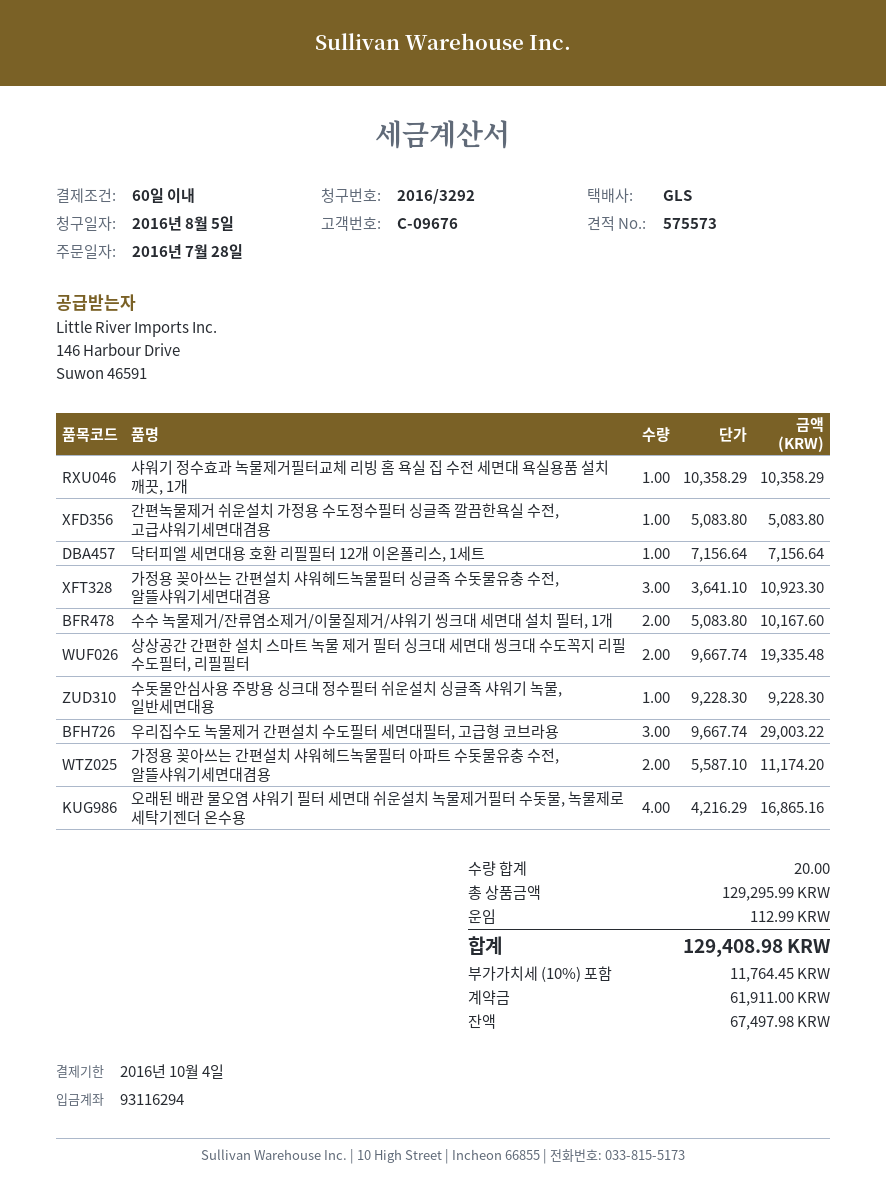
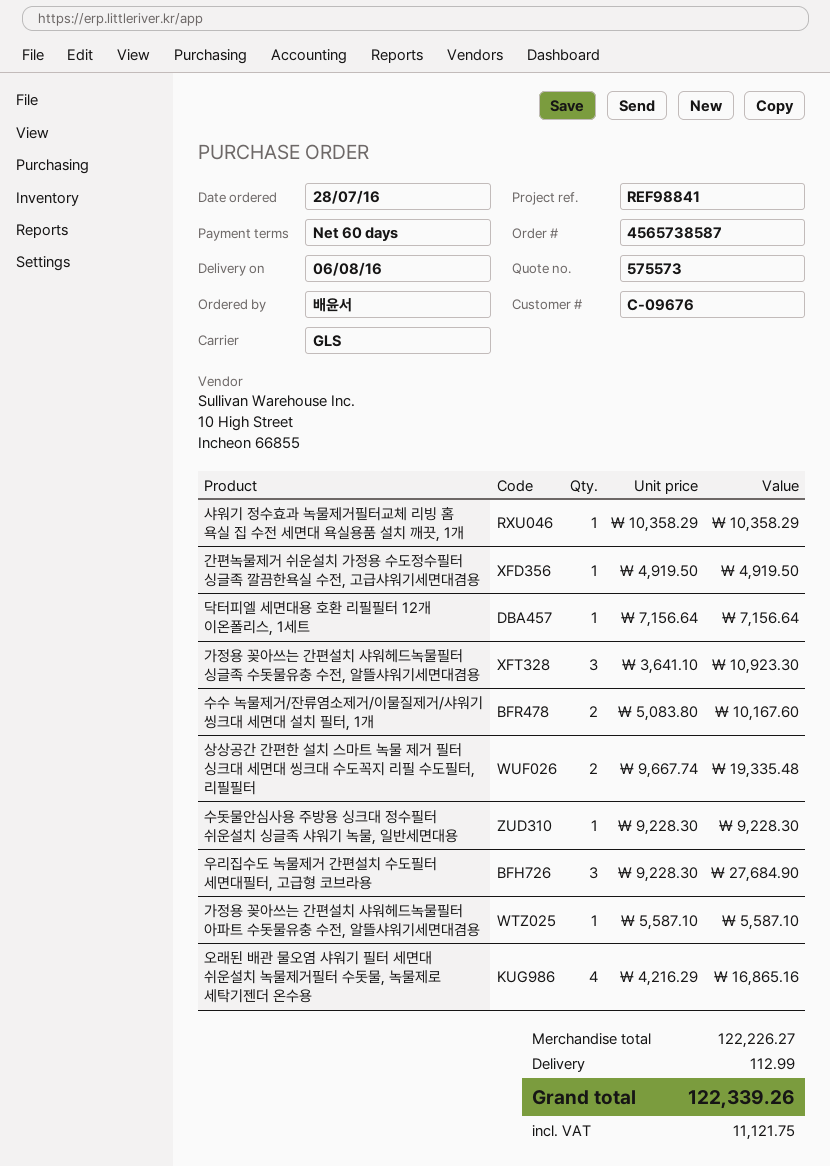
간편녹물제거 쉬운설치 가정용 수도정수필터 싱글족 깔끔한욕실 수전, 고급샤워기세면대겸용: 1 x 5083.80 = 5083.80 -> 1 x 4919.50 = 4919.50
우리집수도 녹물제거 간편설치 수도필터 세면대필터, 고급형 코브라용: 3 x 9667.74 = 29003.22 -> 3 x 9228.30 = 27684.90
가정용 꽂아쓰는 간편설치 샤워헤드녹물필터 아파트 수돗물유충 수전, 알뜰샤워기세면대겸용: 2 x 5587.10 = 11174.20 -> 1 x 5587.10 = 5587.10
subtotal: 129295.99 -> 122226.27
tax: 11764.45 -> 11121.75
total: 129408.98 -> 122339.26

